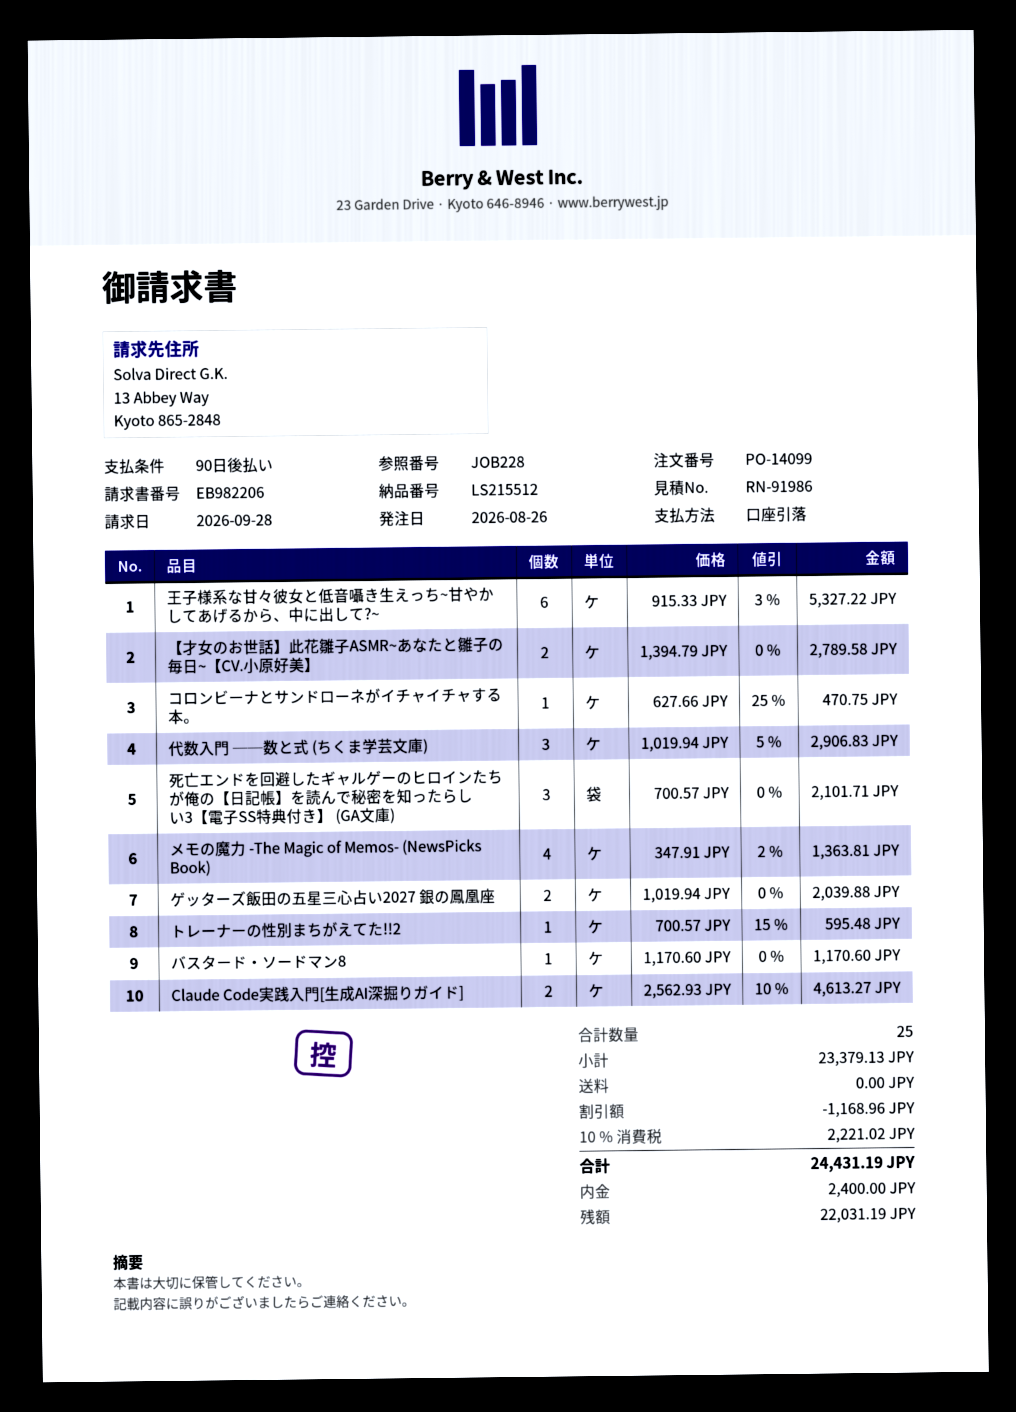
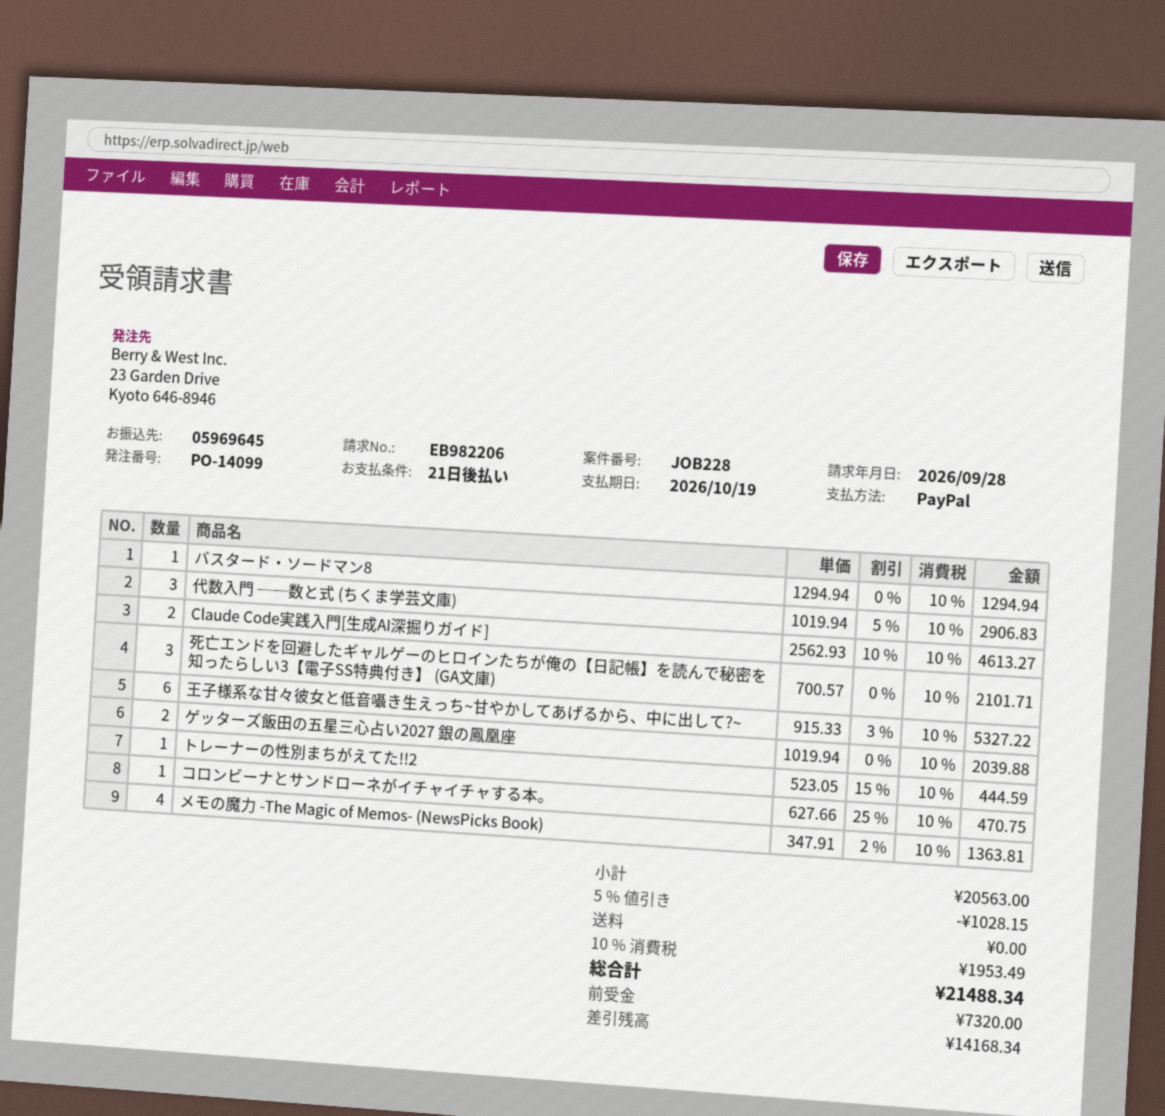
payment terms: 90 days -> 21 days
payment method: direct debit -> PayPal
【才女のお世話】此花雛子ASMR~あなたと雛子の毎日~【CV.小原好美】: 2 x 1394.79 = 2789.58 -> none
トレーナーの性別まちがえてた!!2: 1 x 700.57 - 15% = 595.48 -> 1 x 523.05 - 15% = 444.59
バスタード・ソードマン8: 1 x 1170.60 = 1170.60 -> 1 x 1294.94 = 1294.94
subtotal: 23379.13 -> 20563.00
discount: 1168.96 -> 1028.15
tax: 10% = 2221.02 -> 10% = 1953.49
total: 24431.19 -> 21488.34
deposit: 2400.00 -> 7320.00
balance: 22031.19 -> 14168.34

